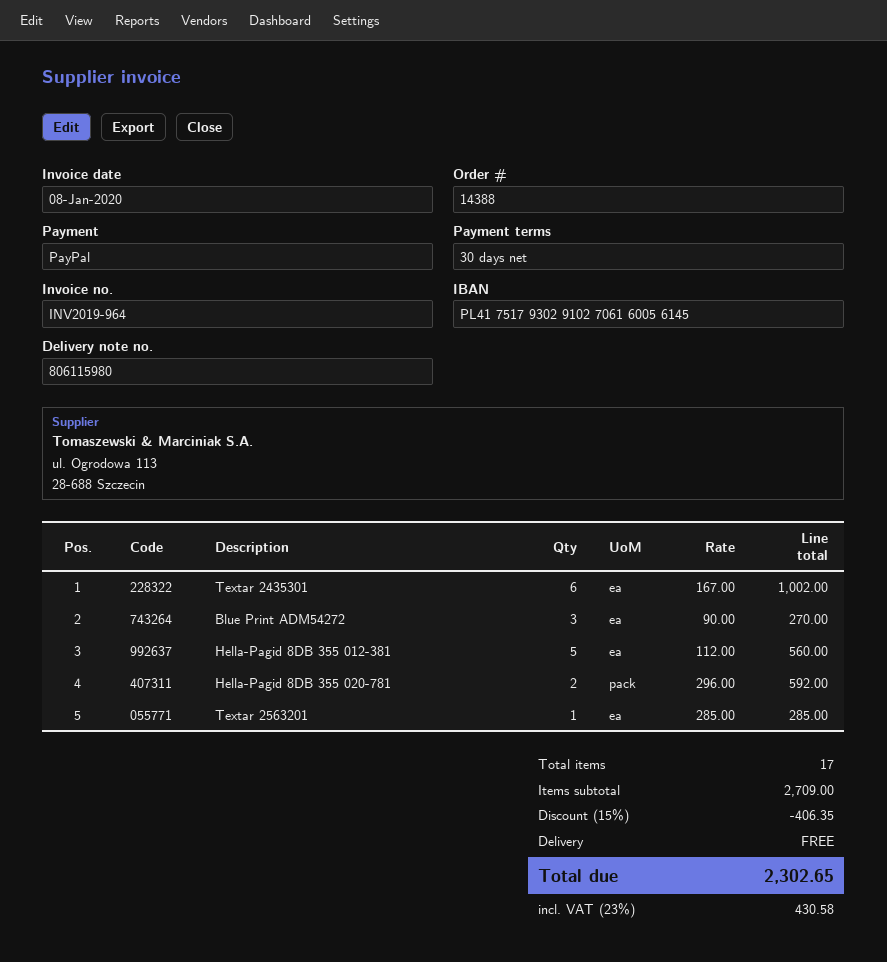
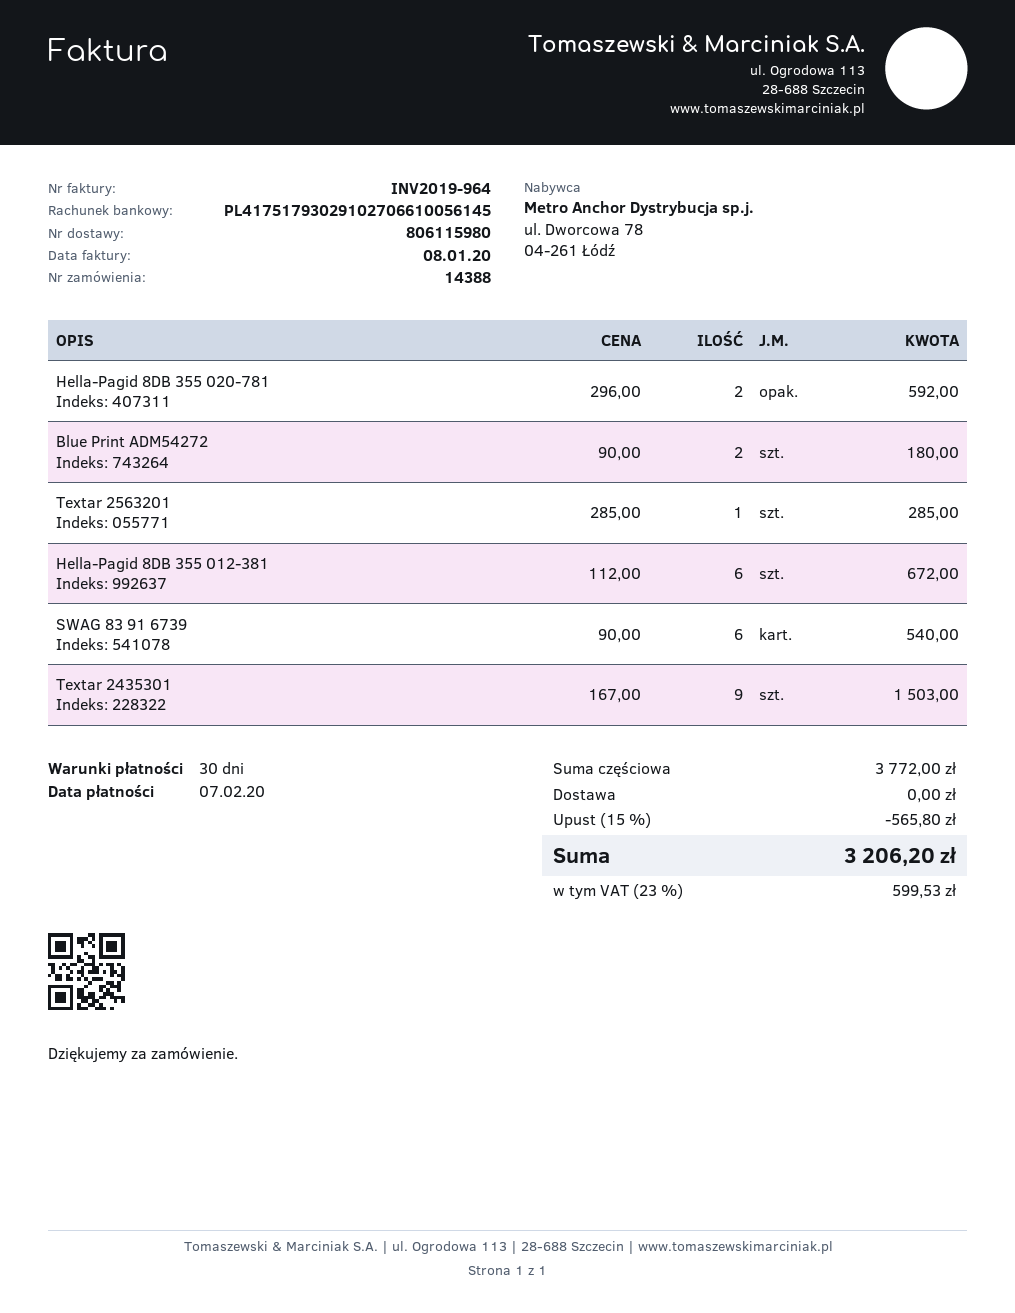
bank account: PL41751793029102706160056145 -> PL41751793029102706610056145
Textar 2435301: 6 x 167.00 = 1002.00 -> 9 x 167.00 = 1503.00
Blue Print ADM54272: 3 x 90.00 = 270.00 -> 2 x 90.00 = 180.00
Hella-Pagid 8DB 355 012-381: 5 x 112.00 = 560.00 -> 6 x 112.00 = 672.00
SWAG 83 91 6739: none -> 6 x 90.00 = 540.00
subtotal: 2709.00 -> 3772.00
discount: 15% = 406.35 -> 15% = 565.80
tax: 23% = 430.58 -> 23% = 599.53
total: 2302.65 -> 3206.20

